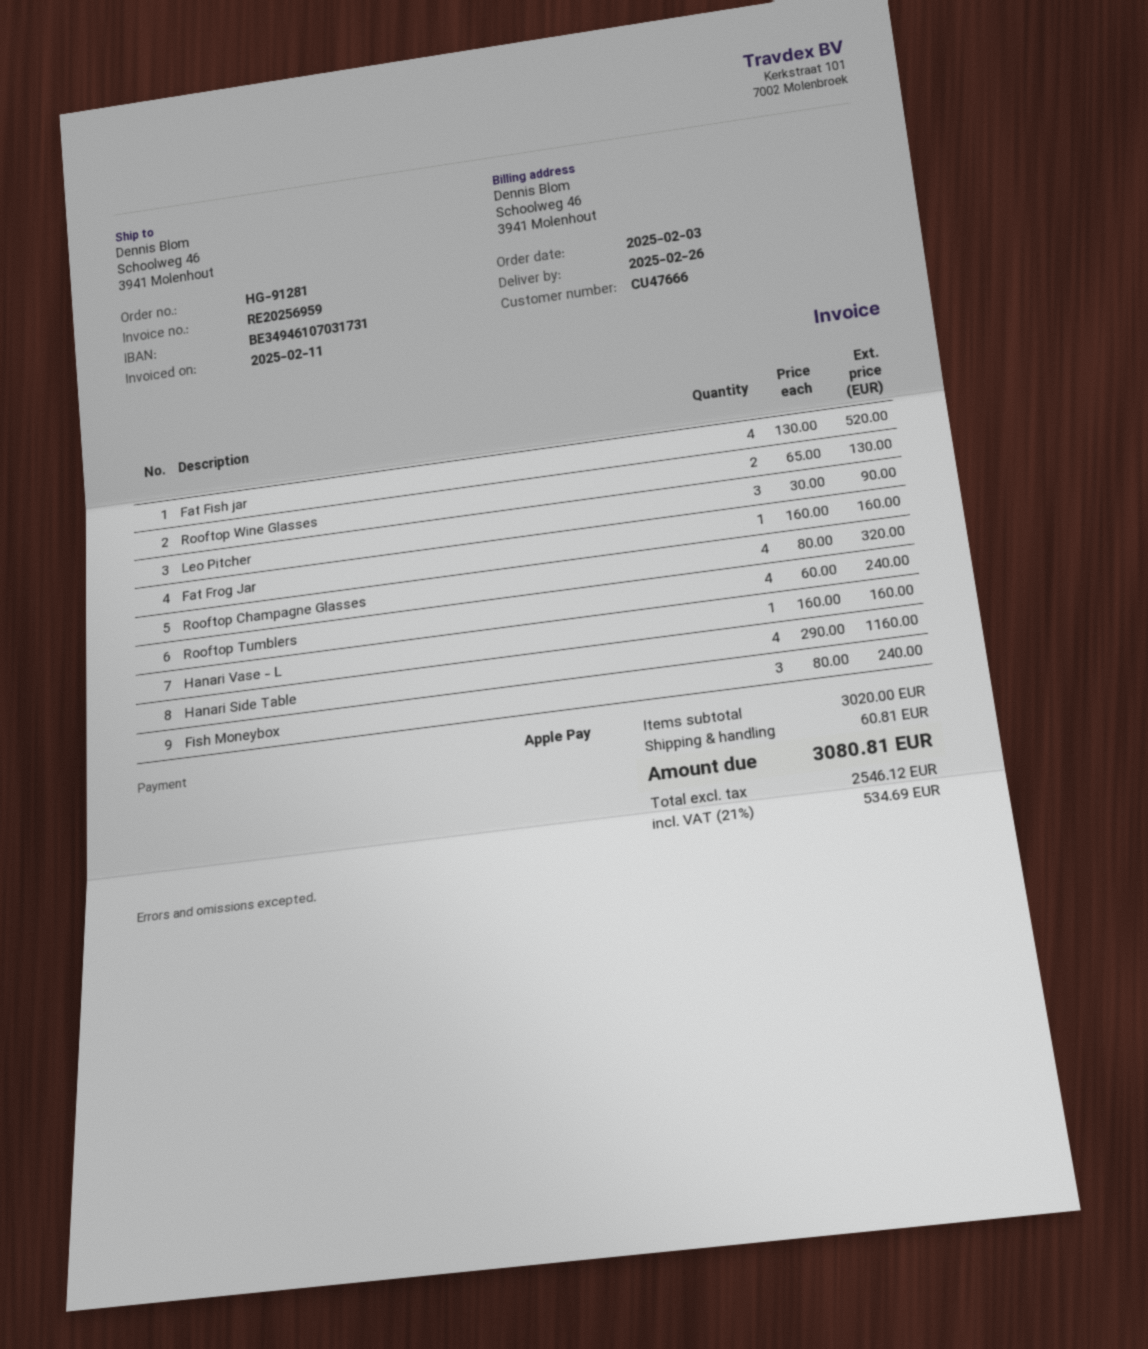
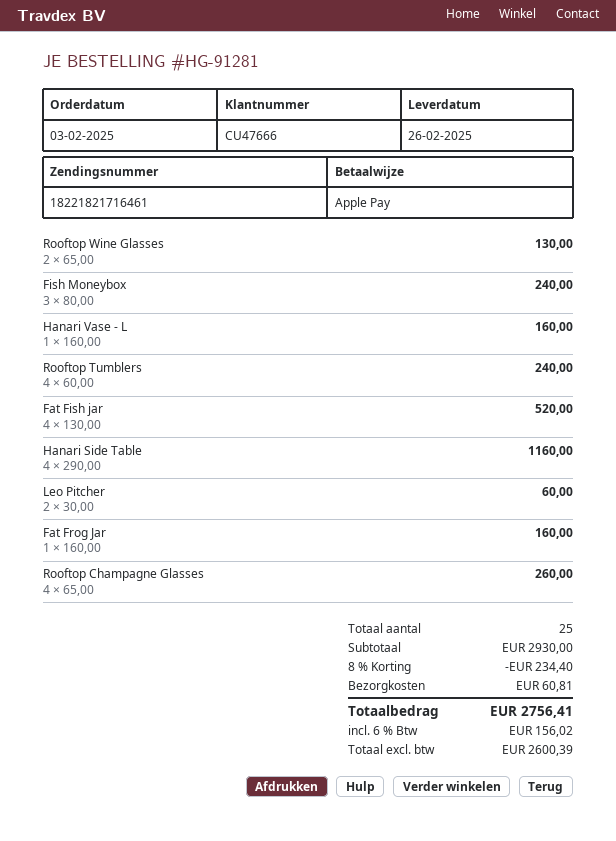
Leo Pitcher: 3 x 30.00 = 90.00 -> 2 x 30.00 = 60.00
Rooftop Champagne Glasses: 4 x 80.00 = 320.00 -> 4 x 65.00 = 260.00
subtotal: 3020.00 -> 2930.00
discount: none -> 8% = 234.40
net: 2546.12 -> 2600.39
tax: 21% = 534.69 -> 6% = 156.02
total: 3080.81 -> 2756.41

